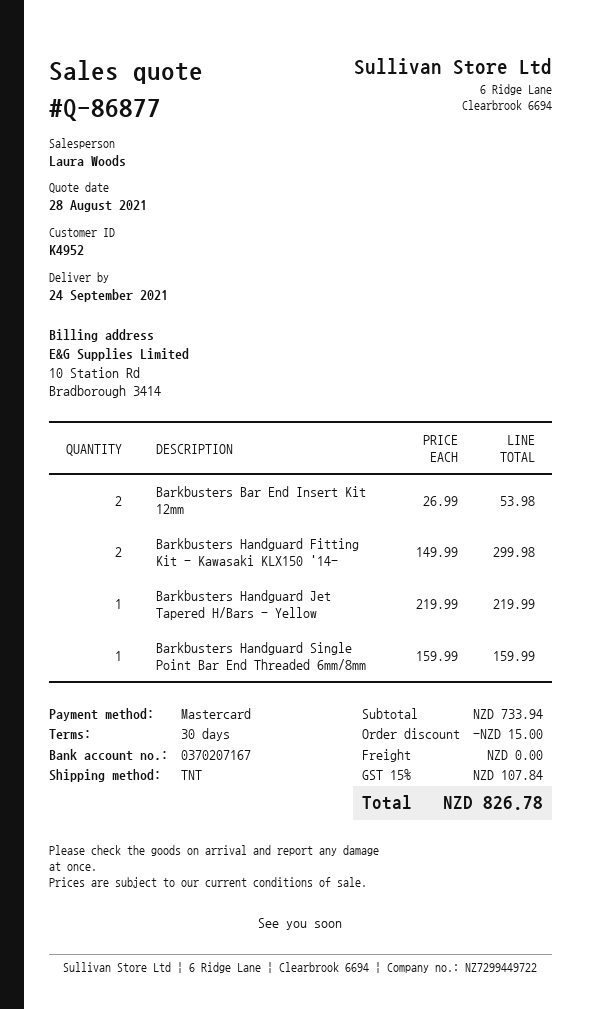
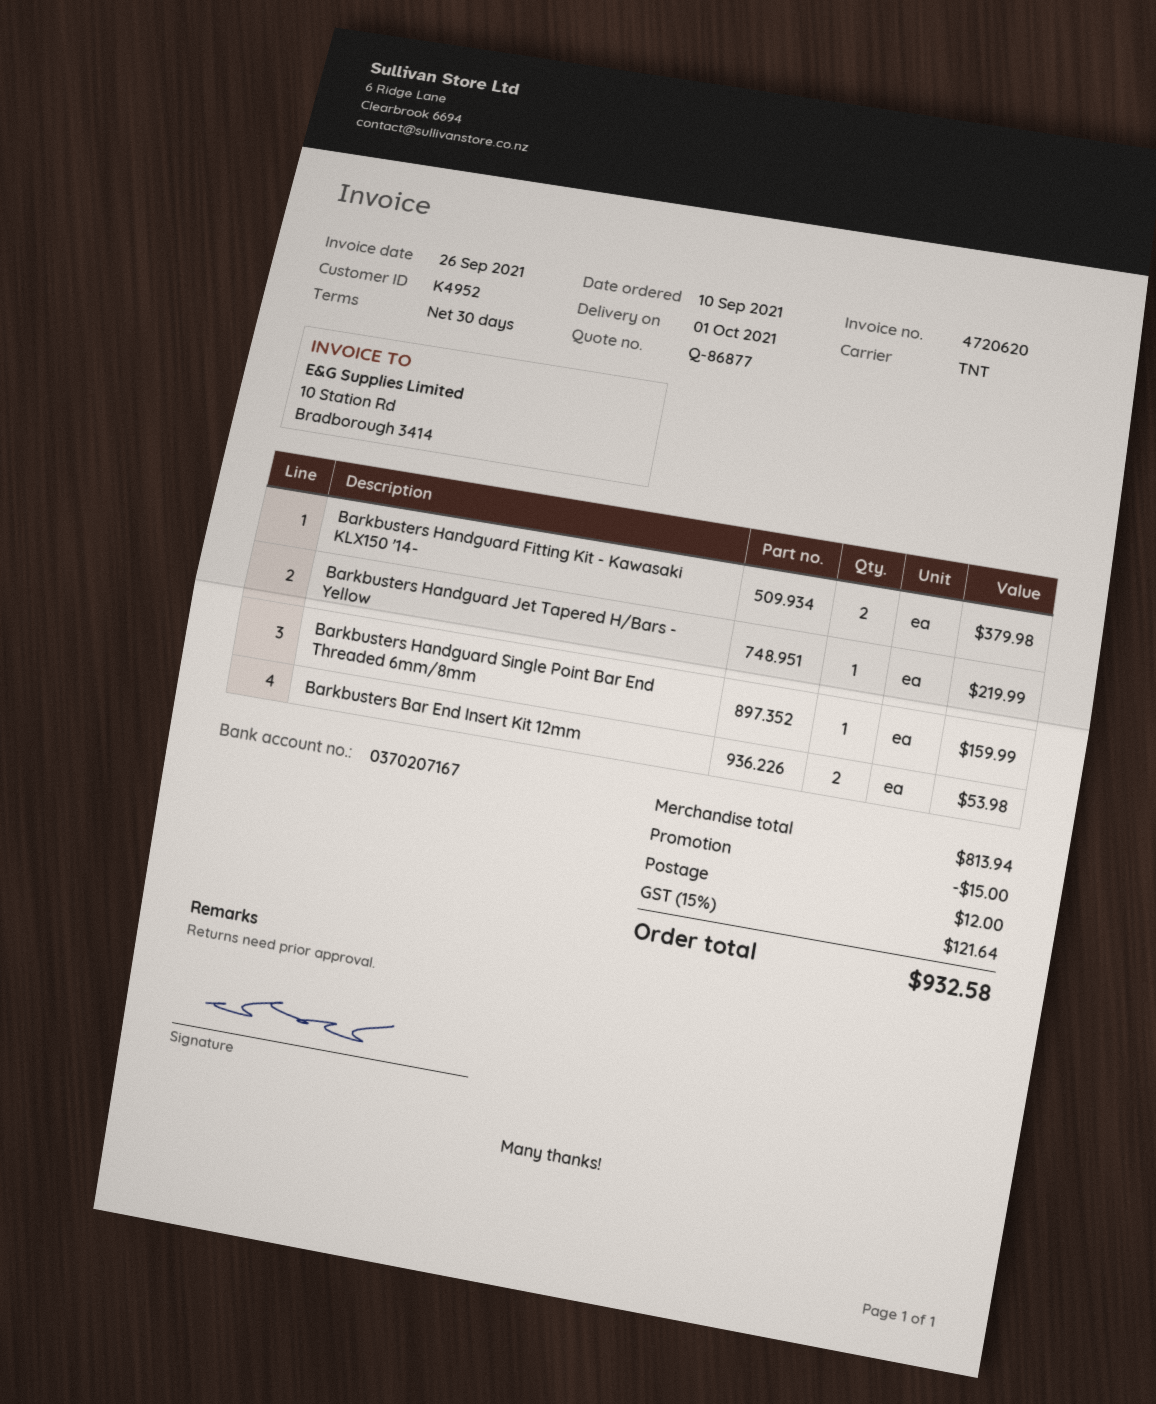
delivery date: 2021-09-24 -> 2021-10-01
Barkbusters Handguard Fitting Kit - Kawasaki KLX150 '14-: 2 for 299.98 -> 2 for 379.98
subtotal: 733.94 -> 813.94
shipping: 0.00 -> 12.00
tax: 15% = 107.84 -> 15% = 121.64
total: 826.78 -> 932.58

